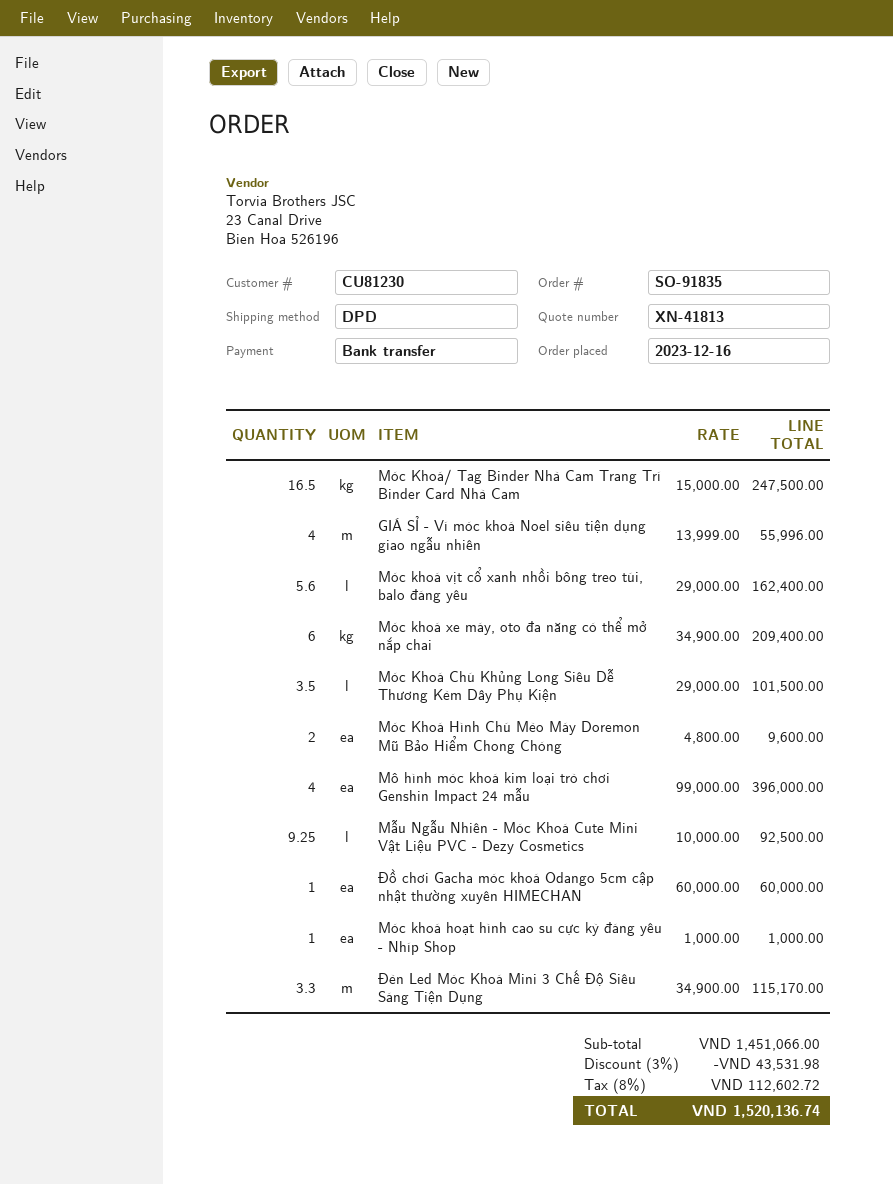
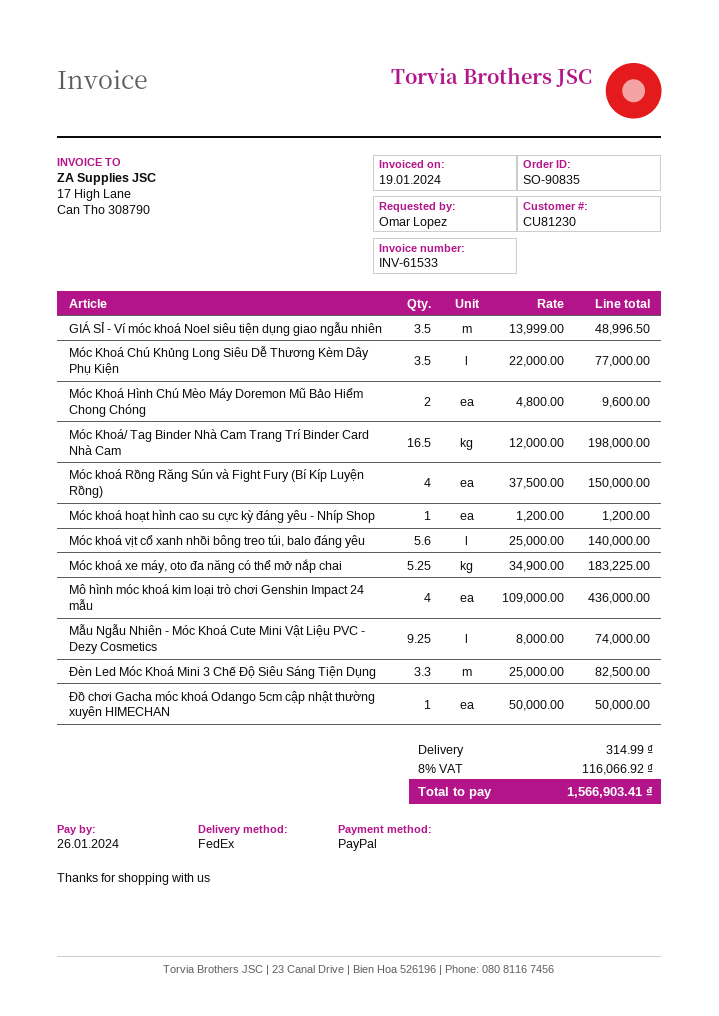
order number: SO-91835 -> SO-90835
payment method: bank transfer -> PayPal
shipping method: DPD -> FedEx
Móc Khoá/ Tag Binder Nhà Cam Trang Trí Binder Card Nhà Cam: 16.5 x 15000.00 = 247500.00 -> 16.5 x 12000.00 = 198000.00
GIÁ SỈ - Ví móc khoá Noel siêu tiện dụng giao ngẫu nhiên: 4 x 13999.00 = 55996.00 -> 3.5 x 13999.00 = 48996.50
Móc khoá vịt cổ xanh nhồi bông treo túi, balo đáng yêu: 5.6 x 29000.00 = 162400.00 -> 5.6 x 25000.00 = 140000.00
Móc khoá xe máy, oto đa năng có thể mở nắp chai: 6 x 34900.00 = 209400.00 -> 5.25 x 34900.00 = 183225.00
Móc Khoá Chú Khủng Long Siêu Dễ Thương Kèm Dây Phụ Kiện: 3.5 x 29000.00 = 101500.00 -> 3.5 x 22000.00 = 77000.00
Mô hình móc khoá kim loại trò chơi Genshin Impact 24 mẫu: 4 x 99000.00 = 396000.00 -> 4 x 109000.00 = 436000.00
Mẫu Ngẫu Nhiên - Móc Khoá Cute Mini Vật Liệu PVC - Dezy Cosmetics: 9.25 x 10000.00 = 92500.00 -> 9.25 x 8000.00 = 74000.00
Đồ chơi Gacha móc khoá Odango 5cm cập nhật thường xuyên HIMECHAN: 1 x 60000.00 = 60000.00 -> 1 x 50000.00 = 50000.00
Móc khoá hoạt hình cao su cực kỳ đáng yêu - Nhíp Shop: 1 x 1000.00 = 1000.00 -> 1 x 1200.00 = 1200.00
Đèn Led Móc Khoá Mini 3 Chế Độ Siêu Sáng Tiện Dụng: 3.3 x 34900.00 = 115170.00 -> 3.3 x 25000.00 = 82500.00
Móc khoá Rồng Răng Sún và Fight Fury (Bí Kíp Luyện Rồng): none -> 4 x 37500.00 = 150000.00
discount: 3% = 43531.98 -> none
shipping: none -> 314.99
tax: 8% = 112602.72 -> 8% = 116066.92
total: 1520136.74 -> 1566903.41

